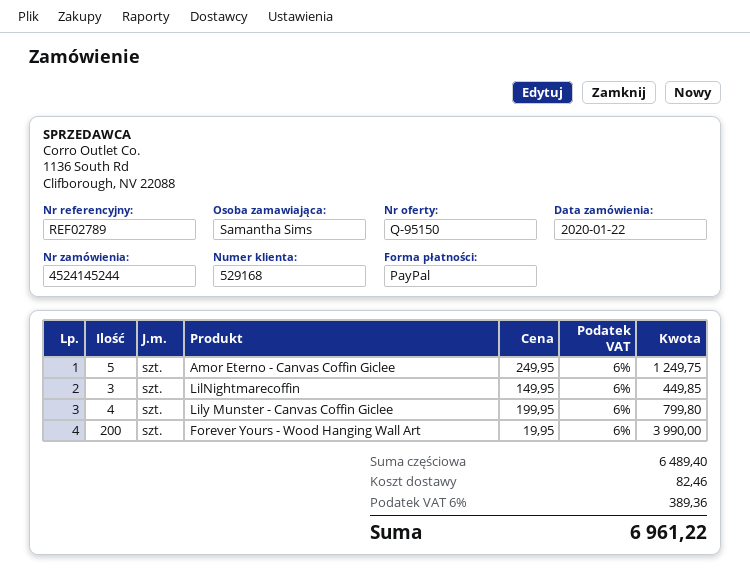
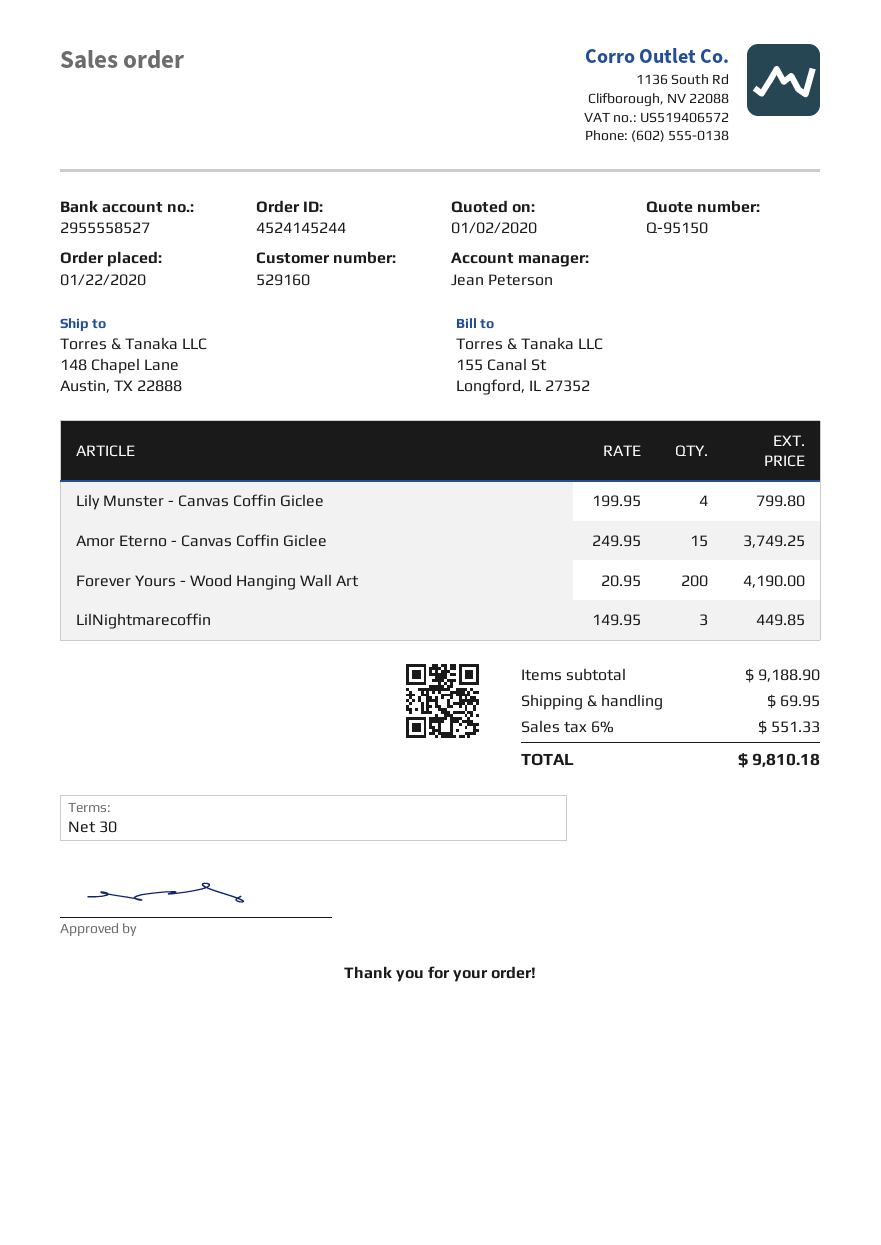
customer number: 529168 -> 529160
Amor Eterno - Canvas Coffin Giclee: 5 x 249.95 = 1249.75 -> 15 x 249.95 = 3749.25
Forever Yours - Wood Hanging Wall Art: 200 x 19.95 = 3990.00 -> 200 x 20.95 = 4190.00
subtotal: 6489.40 -> 9188.90
shipping: 82.46 -> 69.95
tax: 6% = 389.36 -> 6% = 551.33
total: 6961.22 -> 9810.18

